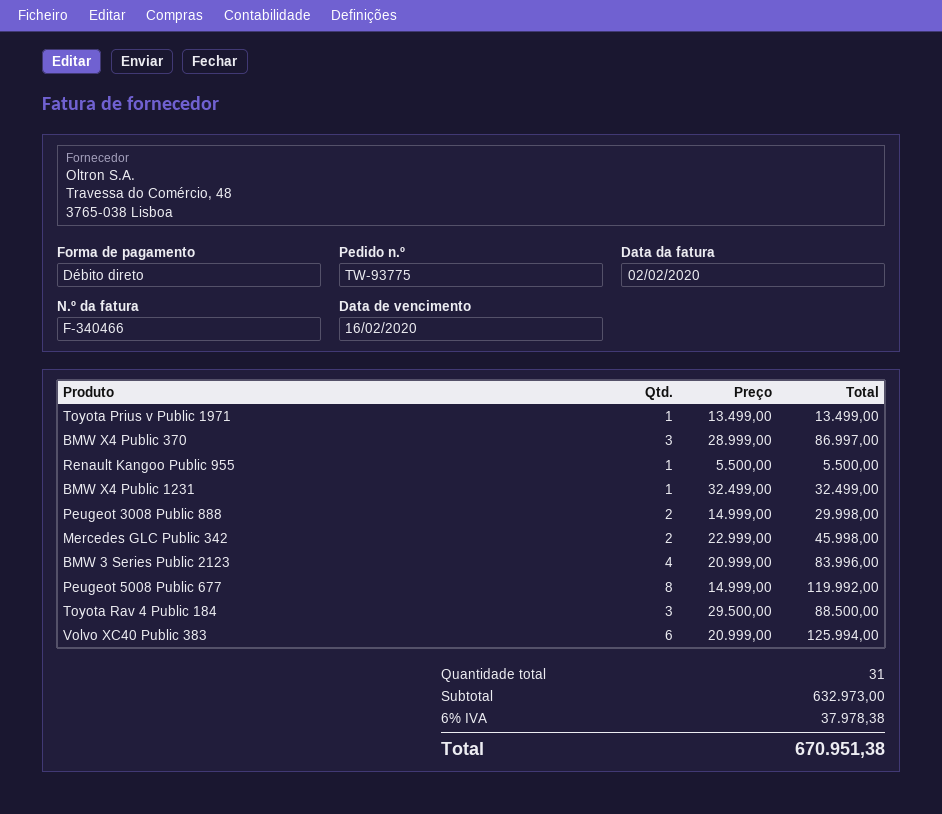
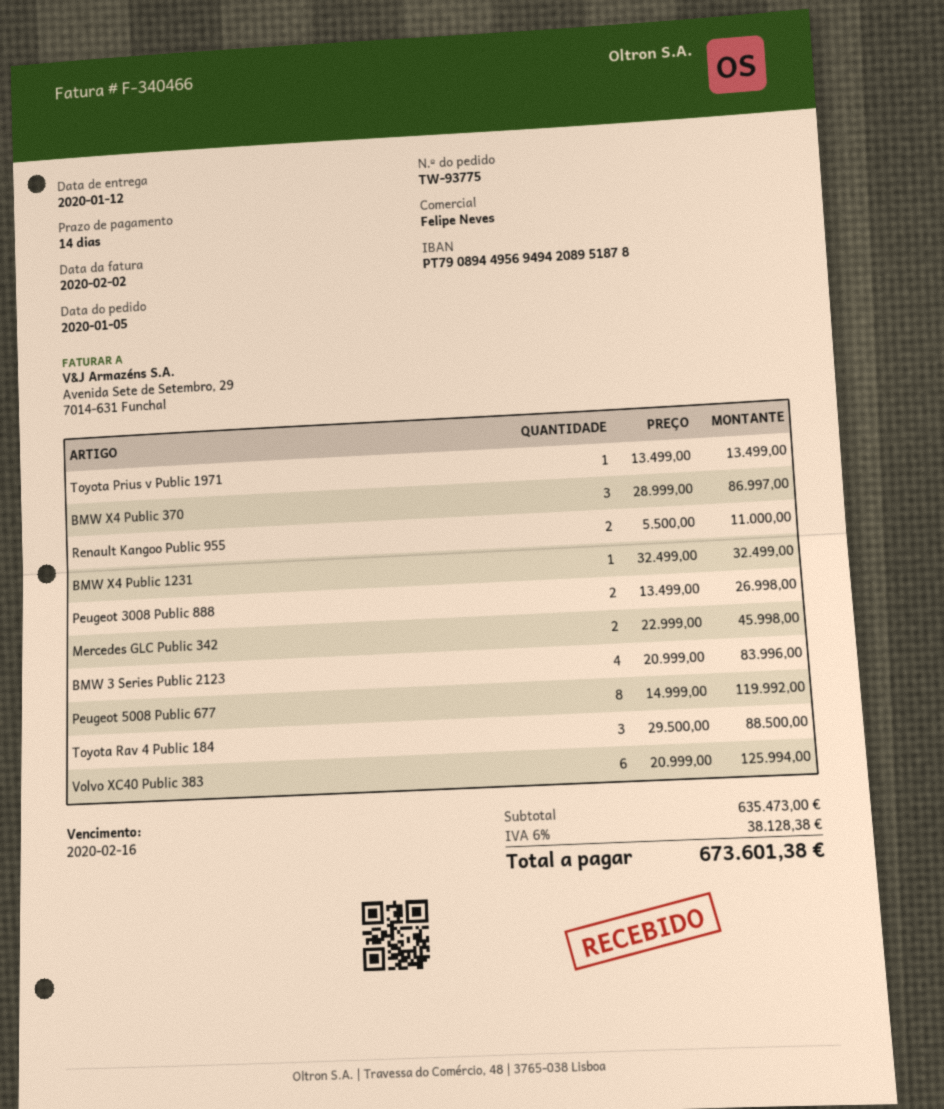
Renault Kangoo Public 955: 1 x 5500.00 = 5500.00 -> 2 x 5500.00 = 11000.00
Peugeot 3008 Public 888: 2 x 14999.00 = 29998.00 -> 2 x 13499.00 = 26998.00
subtotal: 632973.00 -> 635473.00
tax: 6% = 37978.38 -> 6% = 38128.38
total: 670951.38 -> 673601.38

